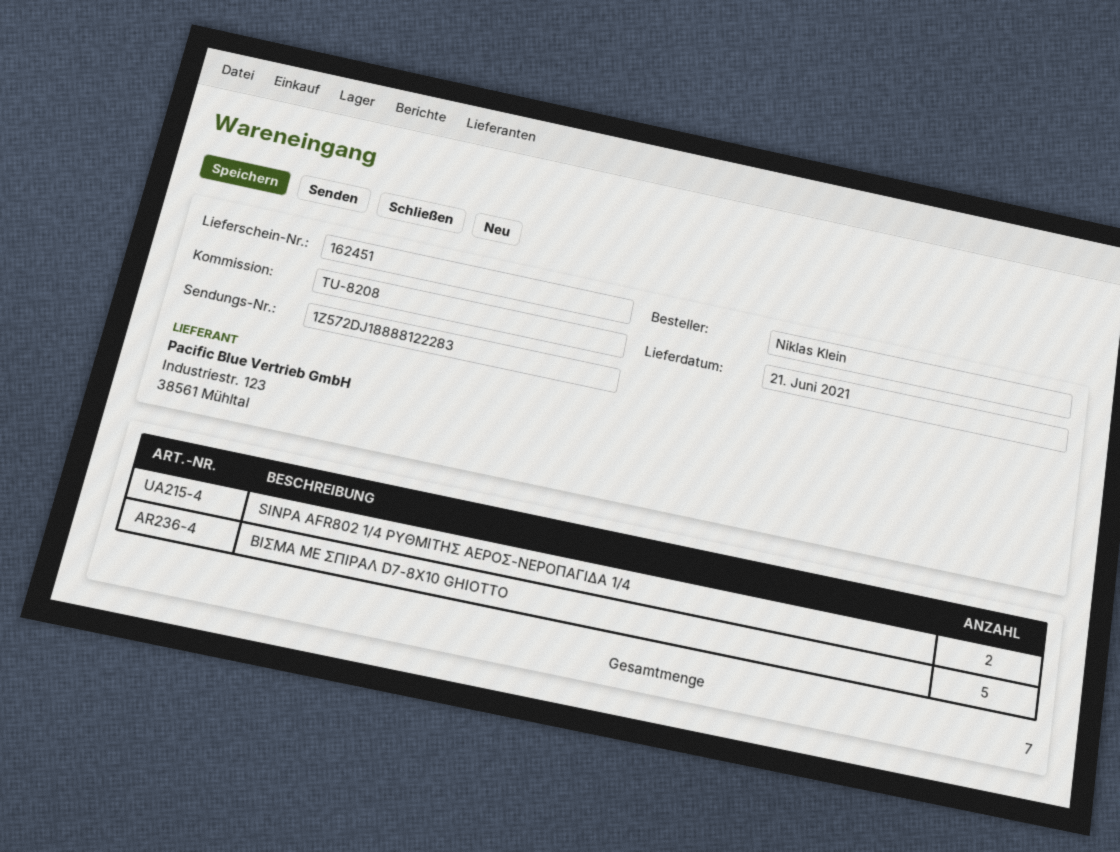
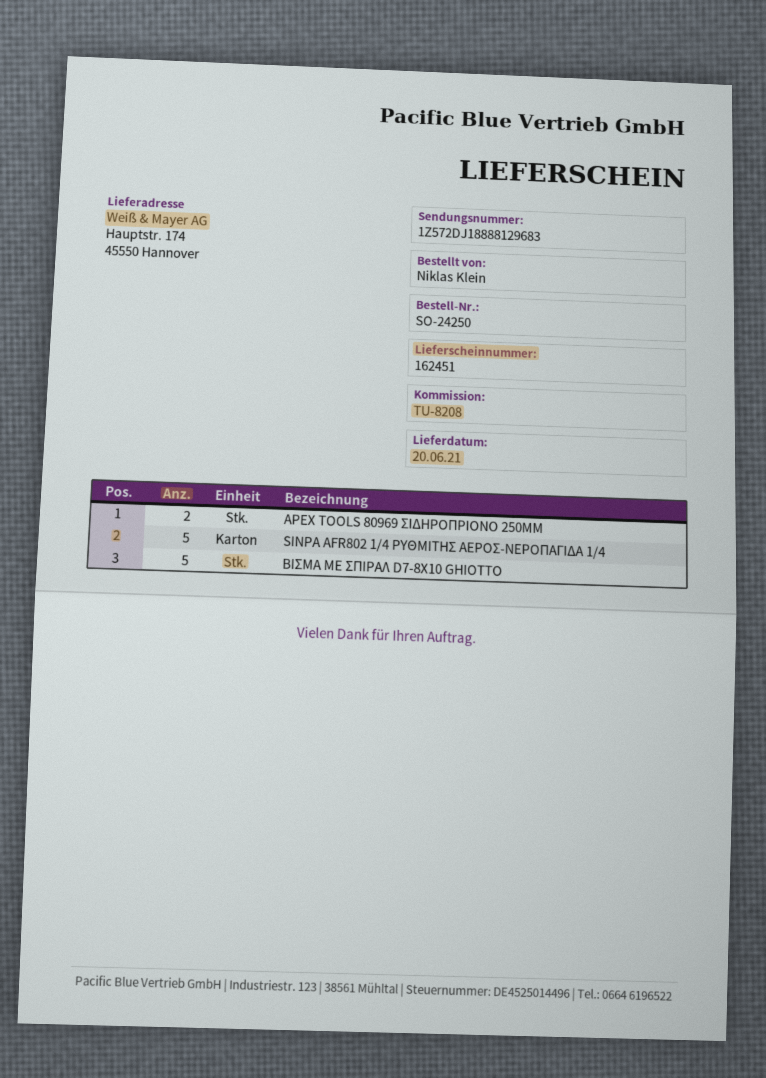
delivery date: 2021-06-21 -> 2021-06-20
tracking number: 1Z572DJ18888122283 -> 1Z572DJ18888129683
SINPA AFR802 1/4 ΡΥΘΜΙΤΗΣ ΑΕΡΟΣ-ΝΕΡΟΠΑΓΙΔΑ 1/4: 2 -> 5
APEX TOOLS 80969 ΣΙΔΗΡΟΠΡΙΟΝΟ 250ΜΜ: none -> 2

